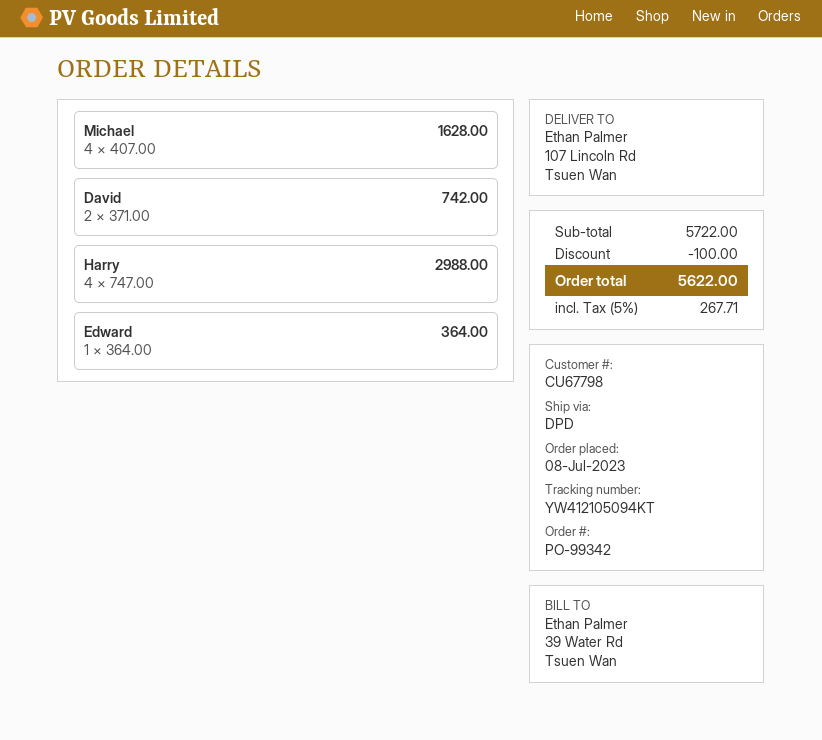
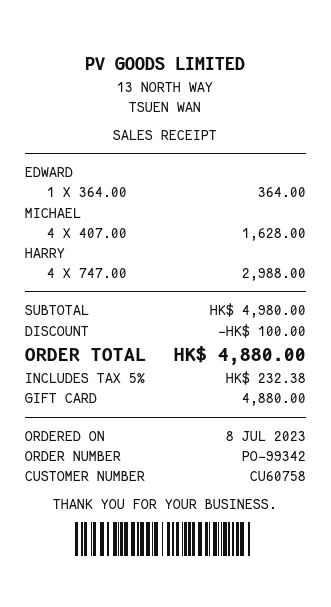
customer number: CU67798 -> CU60758
David: 2 x 371.00 = 742.00 -> none
subtotal: 5722.00 -> 4980.00
tax: 5% = 267.71 -> 5% = 232.38
total: 5622.00 -> 4880.00

